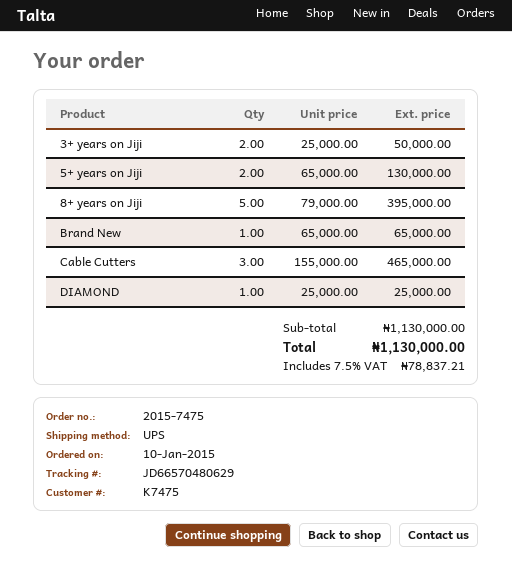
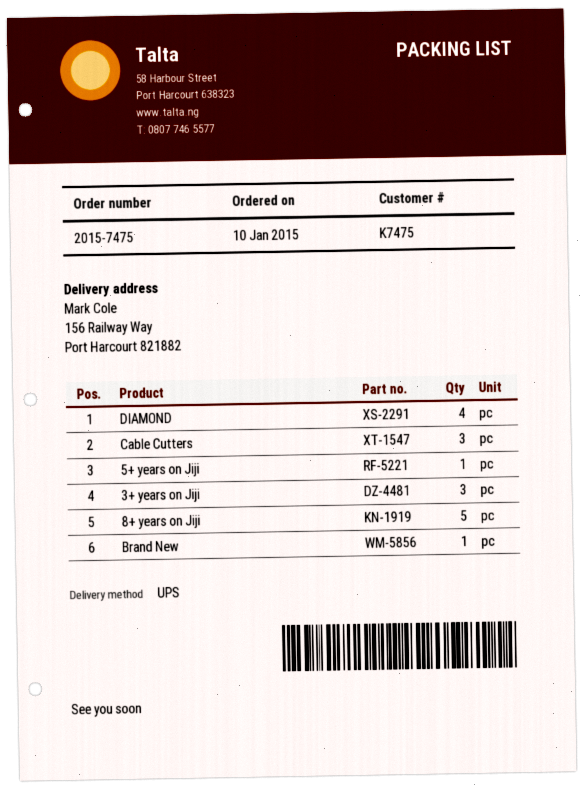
3+ years on Jiji: 2 -> 3
5+ years on Jiji: 2 -> 1
DIAMOND: 1 -> 4

